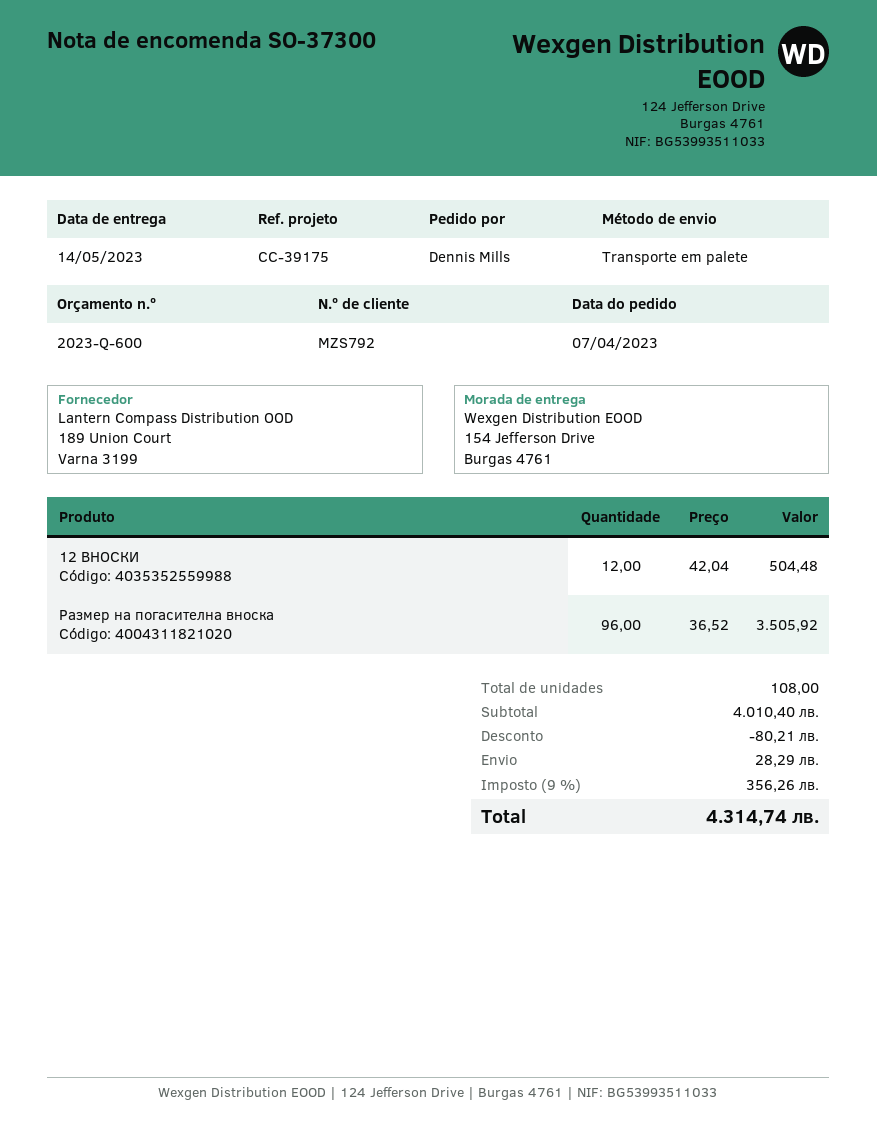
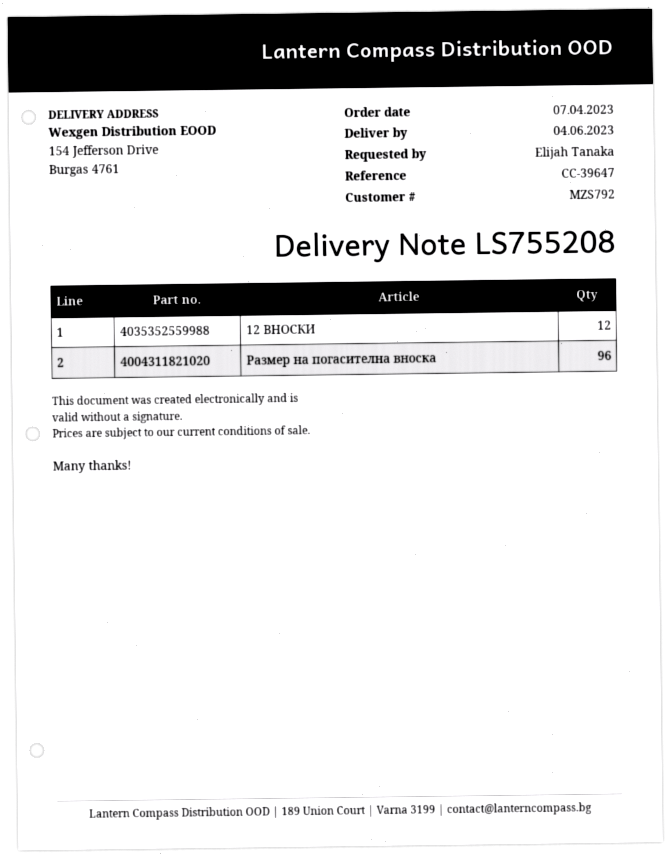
delivery date: 2023-05-14 -> 2023-06-04
reference: CC-39175 -> CC-39647
ordered by: Dennis Mills -> Elijah Tanaka

